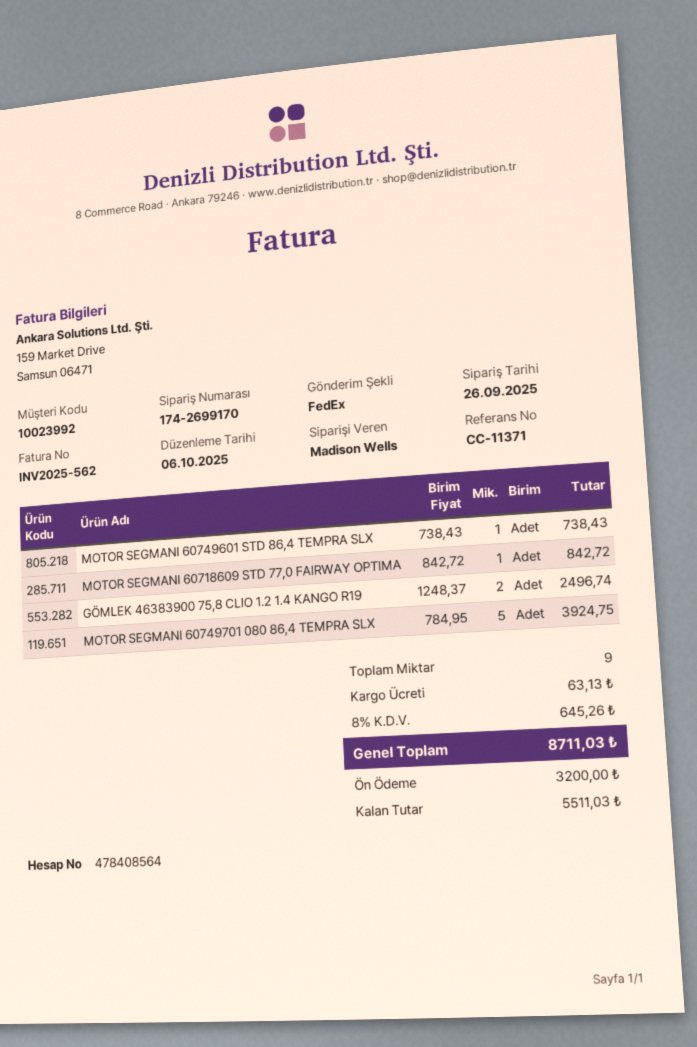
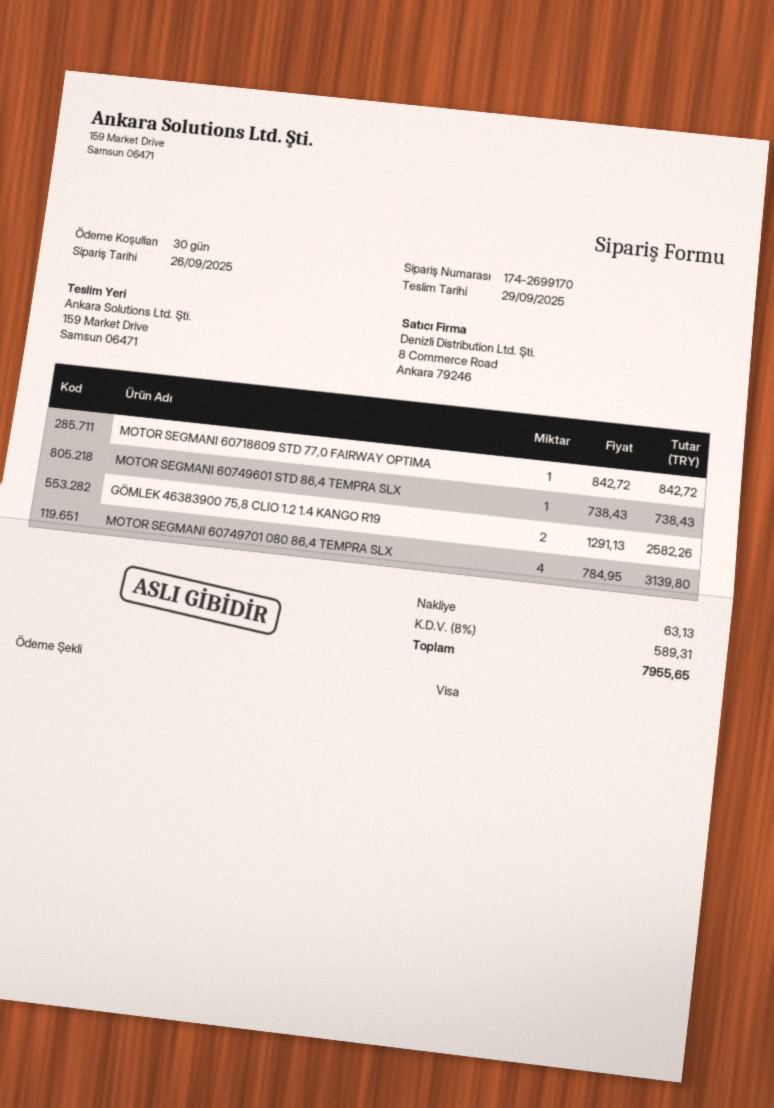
GÖMLEK 46383900 75,8 CLIO 1.2 1.4 KANGO R19: 2 x 1248.37 = 2496.74 -> 2 x 1291.13 = 2582.26
MOTOR SEGMANI 60749701 080 86,4 TEMPRA SLX: 5 x 784.95 = 3924.75 -> 4 x 784.95 = 3139.80
tax: 8% = 645.26 -> 8% = 589.31
total: 8711.03 -> 7955.65

